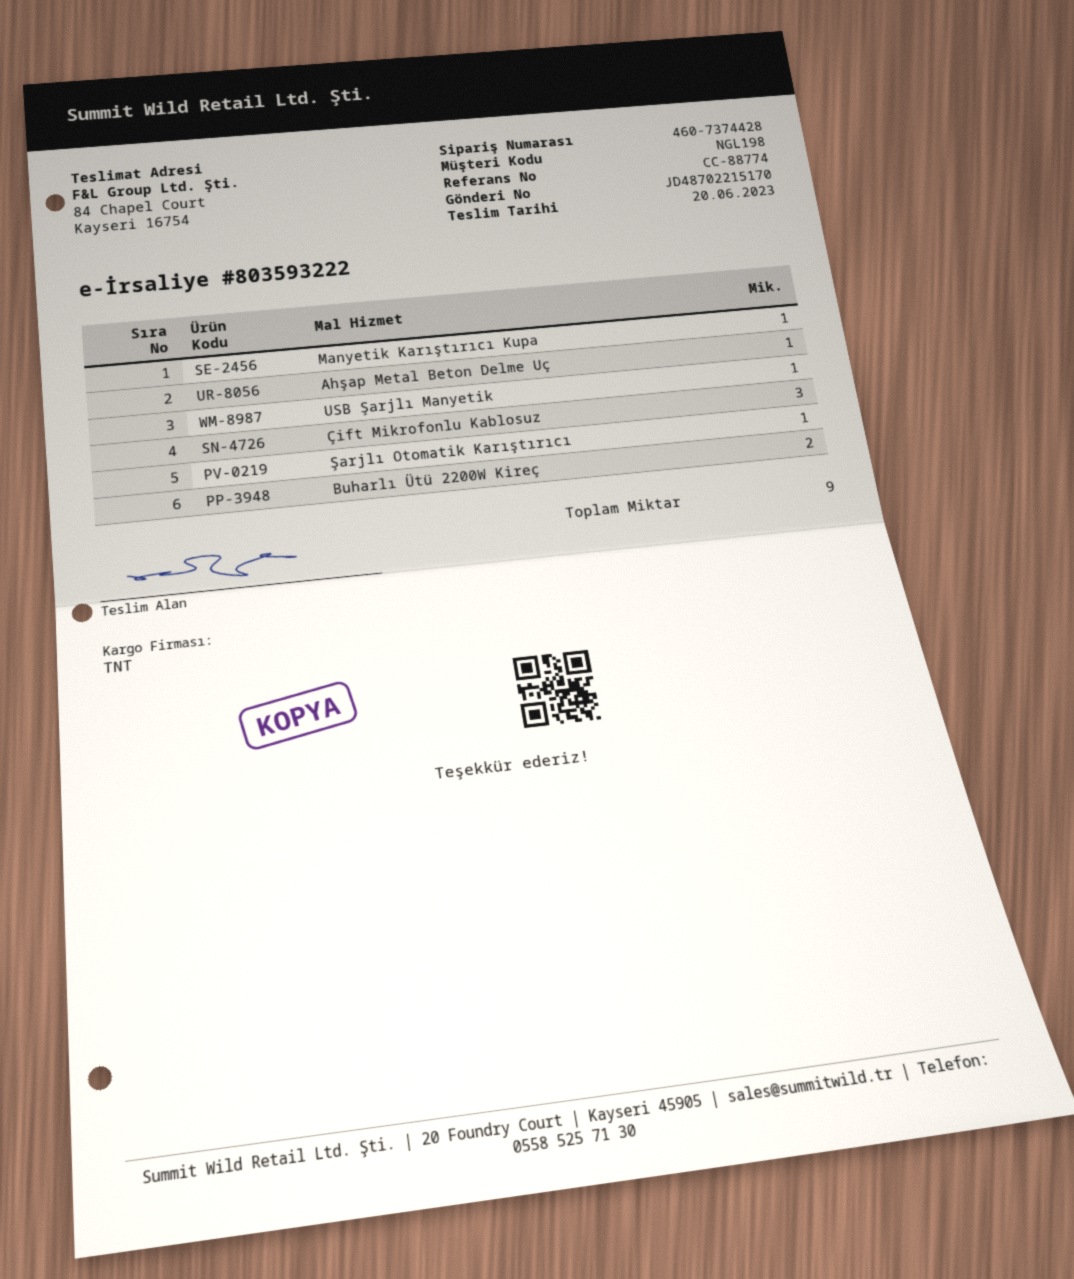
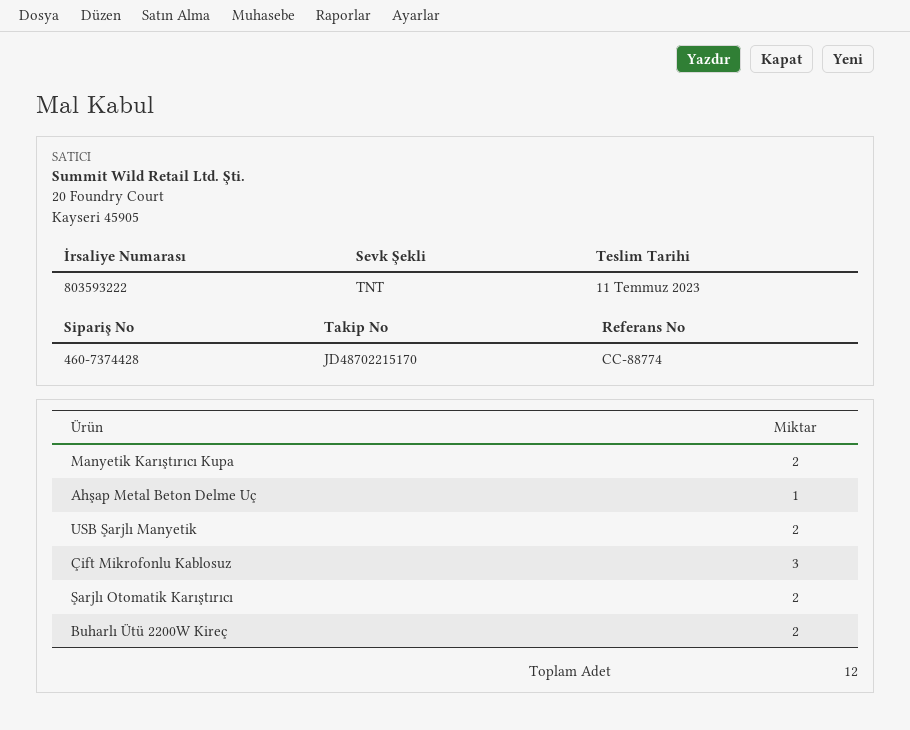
delivery date: 2023-06-20 -> 2023-07-11
Manyetik Karıştırıcı Kupa: 1 -> 2
USB Şarjlı Manyetik: 1 -> 2
Şarjlı Otomatik Karıştırıcı: 1 -> 2
total quantity: 9 -> 12

